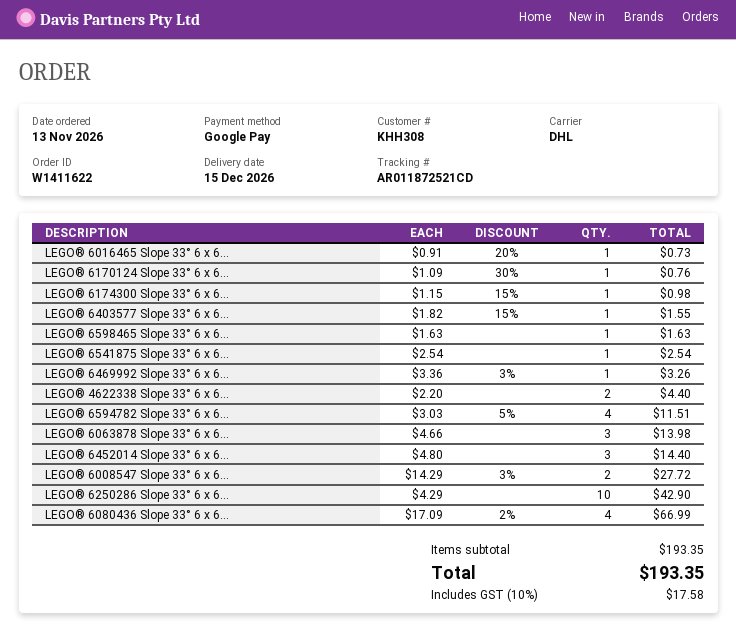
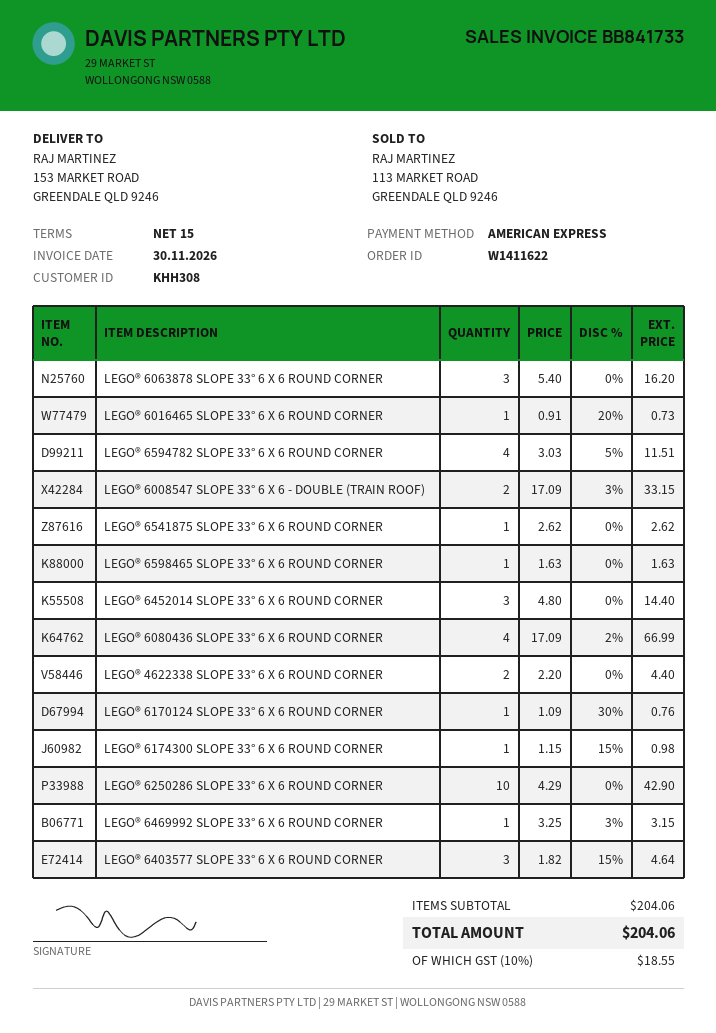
payment method: Google Pay -> American Express
LEGO® 6403577 Slope 33° 6 x 6...: 1 x 1.82 - 15% = 1.55 -> 3 x 1.82 - 15% = 4.64
LEGO® 6541875 Slope 33° 6 x 6...: 1 x 2.54 = 2.54 -> 1 x 2.62 = 2.62
LEGO® 6469992 Slope 33° 6 x 6...: 1 x 3.36 - 3% = 3.26 -> 1 x 3.25 - 3% = 3.15
LEGO® 6063878 Slope 33° 6 x 6...: 3 x 4.66 = 13.98 -> 3 x 5.40 = 16.20
LEGO® 6008547 Slope 33° 6 x 6...: 2 x 14.29 - 3% = 27.72 -> 2 x 17.09 - 3% = 33.15
subtotal: 193.35 -> 204.06
tax: 10% = 17.58 -> 10% = 18.55
total: 193.35 -> 204.06

